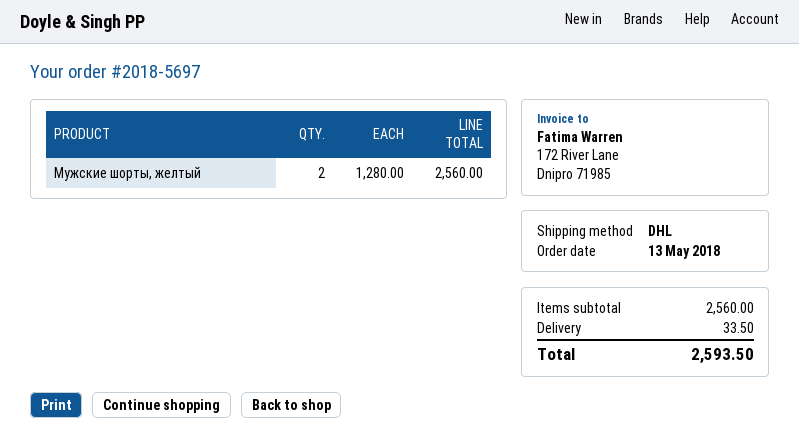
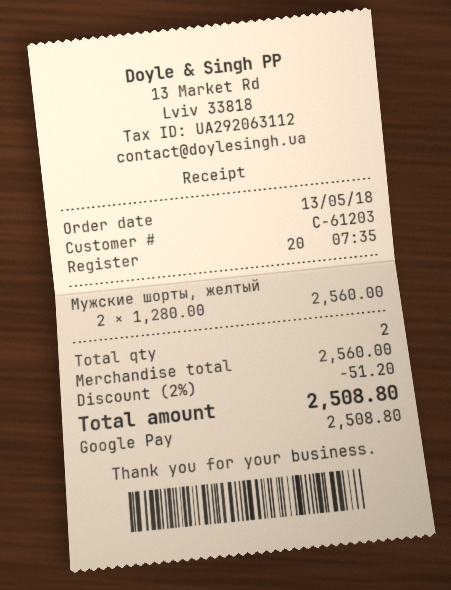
discount: none -> 2% = 51.20
shipping: 33.50 -> none
total: 2593.50 -> 2508.80

